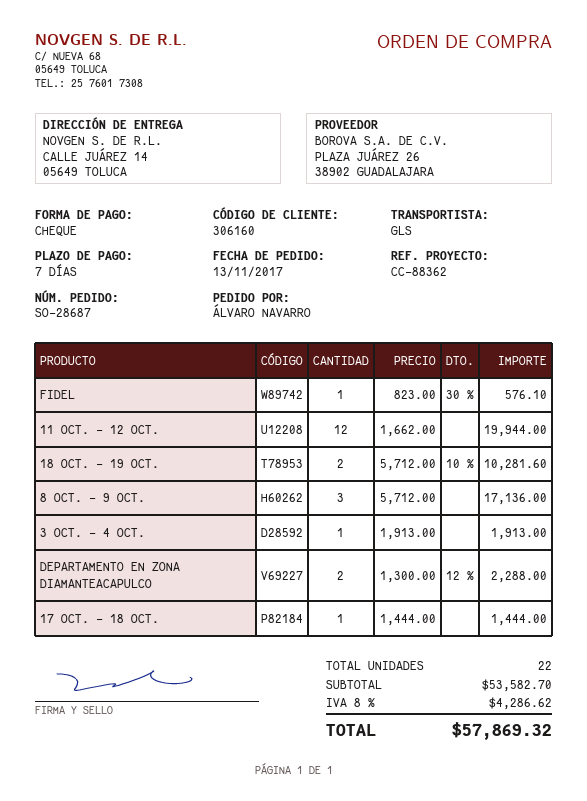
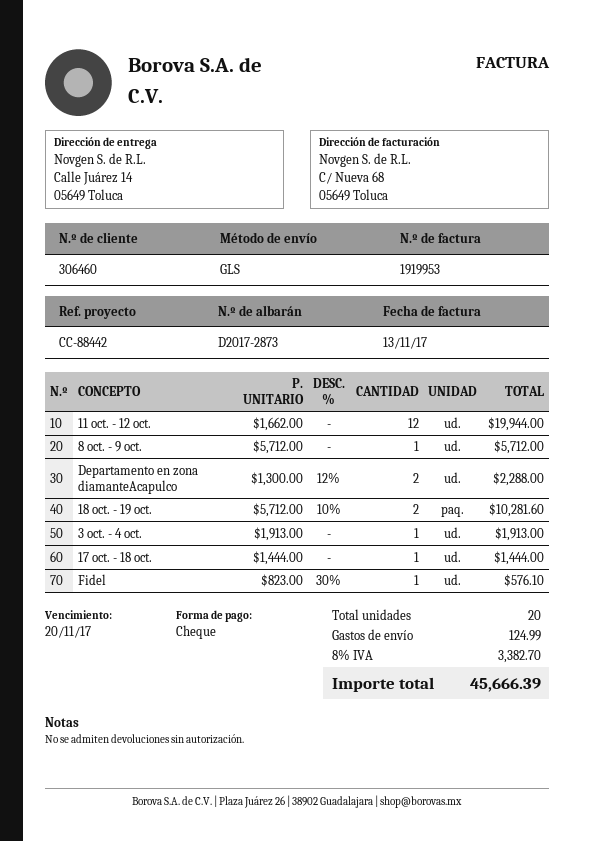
customer number: 306160 -> 306460
reference: CC-88362 -> CC-88442
8 OCT. - 9 OCT.: 3 x 5712.00 = 17136.00 -> 1 x 5712.00 = 5712.00
total quantity: 22 -> 20
shipping: none -> 124.99
tax: 8% = 4286.62 -> 8% = 3382.70
total: 57869.32 -> 45666.39

